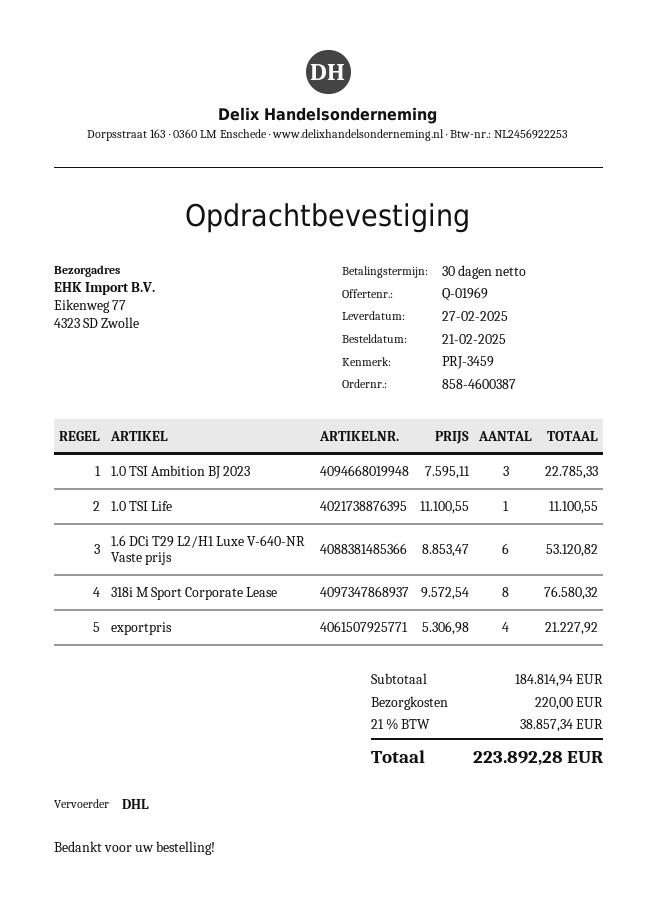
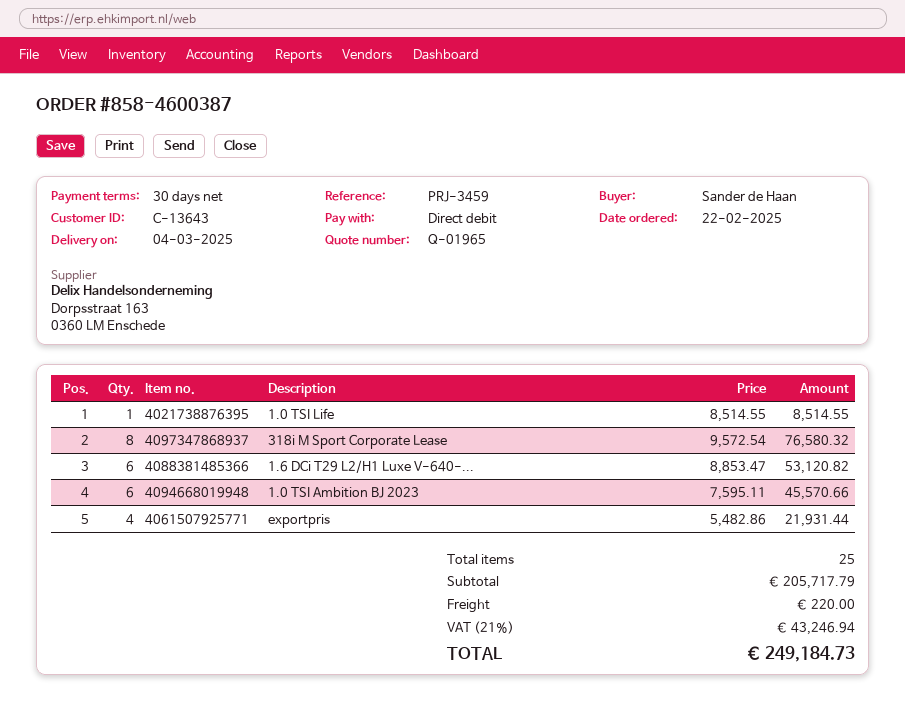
quote number: Q-01969 -> Q-01965
order date: 2025-02-21 -> 2025-02-22
delivery date: 2025-02-27 -> 2025-03-04
1.0 TSI Ambition BJ 2023: 3 x 7595.11 = 22785.33 -> 6 x 7595.11 = 45570.66
1.0 TSI Life: 1 x 11100.55 = 11100.55 -> 1 x 8514.55 = 8514.55
exportpris: 4 x 5306.98 = 21227.92 -> 4 x 5482.86 = 21931.44
subtotal: 184814.94 -> 205717.79
tax: 21% = 38857.34 -> 21% = 43246.94
total: 223892.28 -> 249184.73

